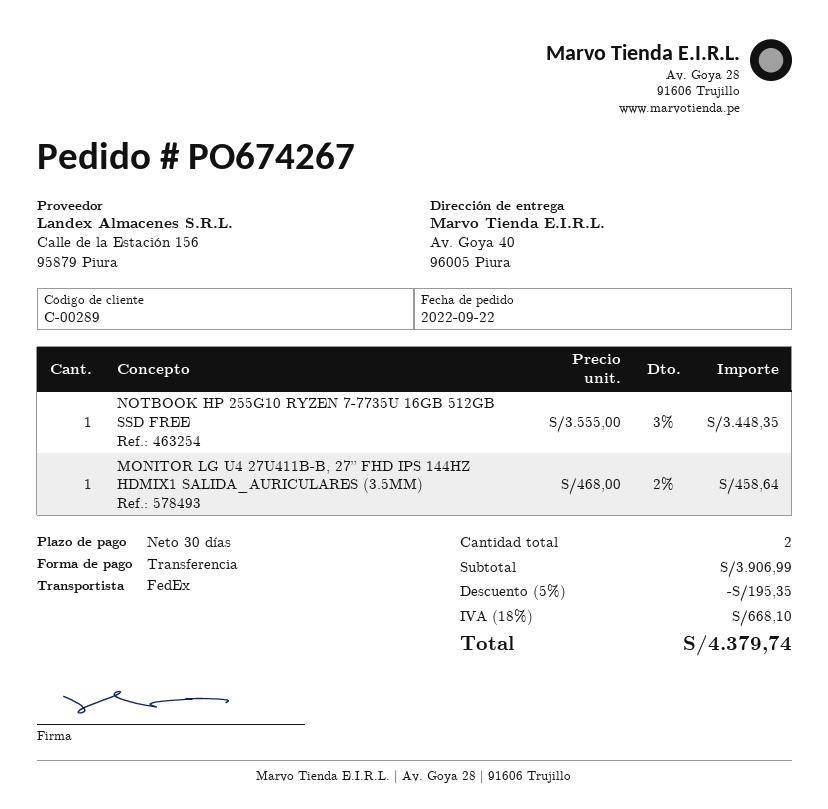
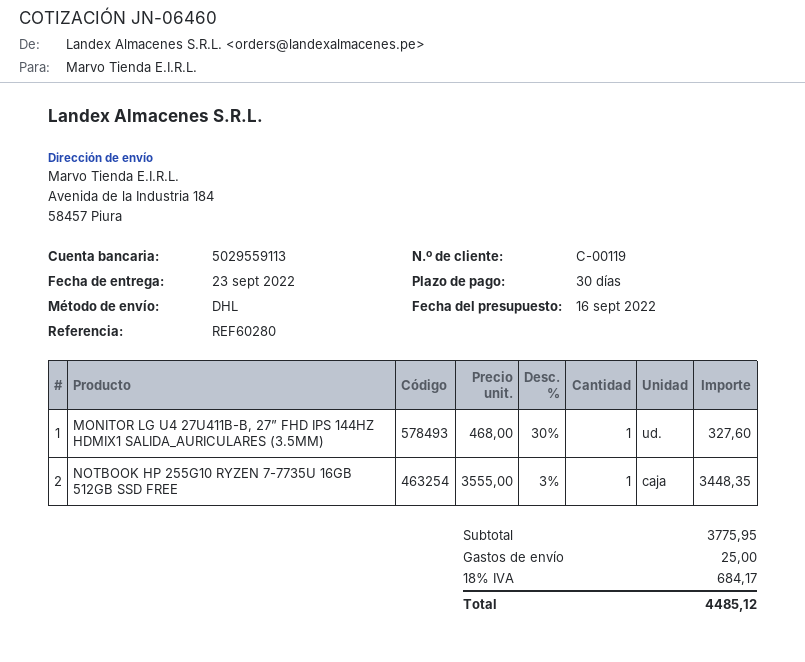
customer number: C-00289 -> C-00119
shipping method: FedEx -> DHL
ship to: Av. Goya 40, 96005 Piura -> Avenida de la Industria 184, 58457 Piura
MONITOR LG U4 27U411B-B, 27” FHD IPS 144HZ HDMIX1 SALIDA_AURICULARES (3.5MM): 1 x 468.00 - 2% = 458.64 -> 1 x 468.00 - 30% = 327.60
subtotal: 3906.99 -> 3775.95
discount: 5% = 195.35 -> none
shipping: none -> 25.00
tax: 18% = 668.10 -> 18% = 684.17
total: 4379.74 -> 4485.12

